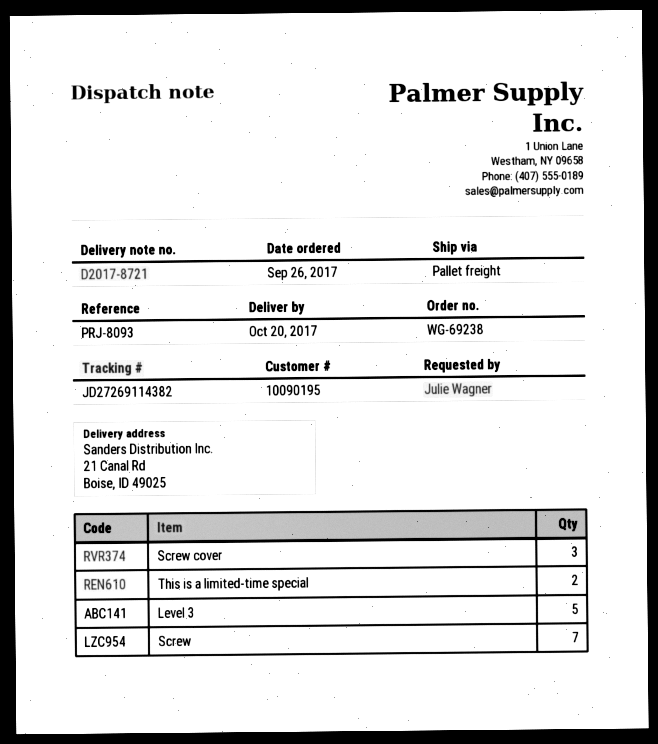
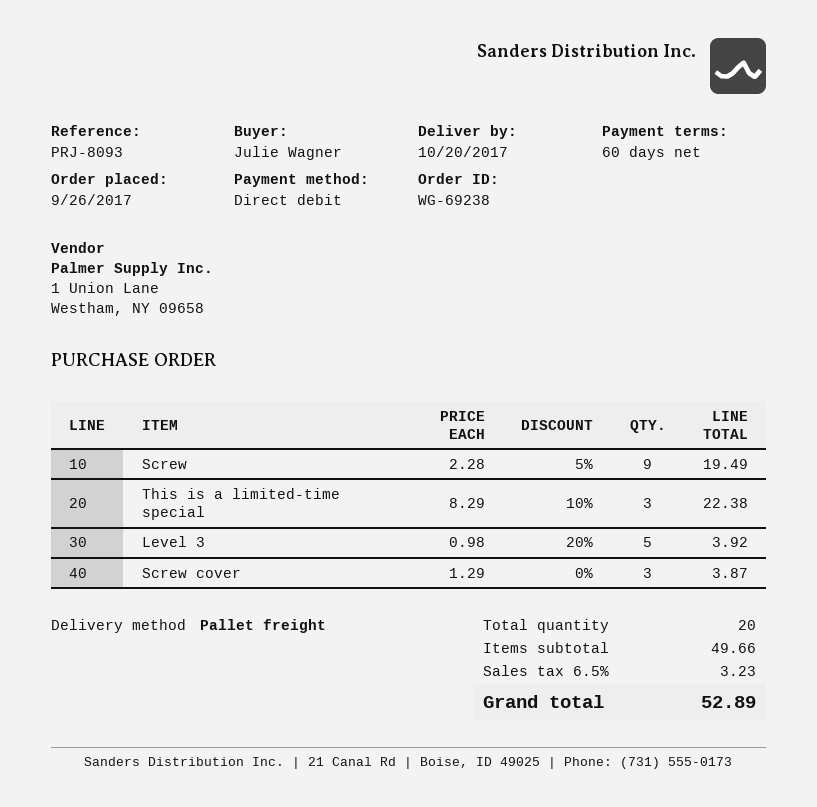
This is a limited-time special: 2 -> 3
Screw: 7 -> 9

